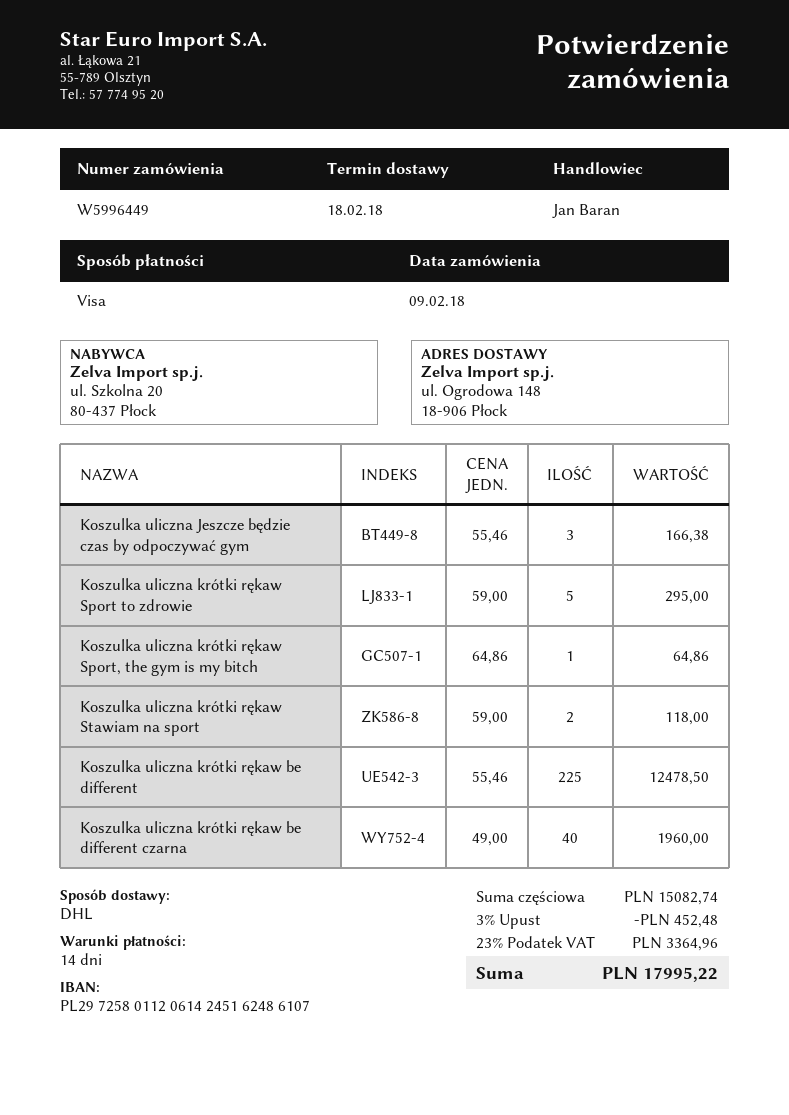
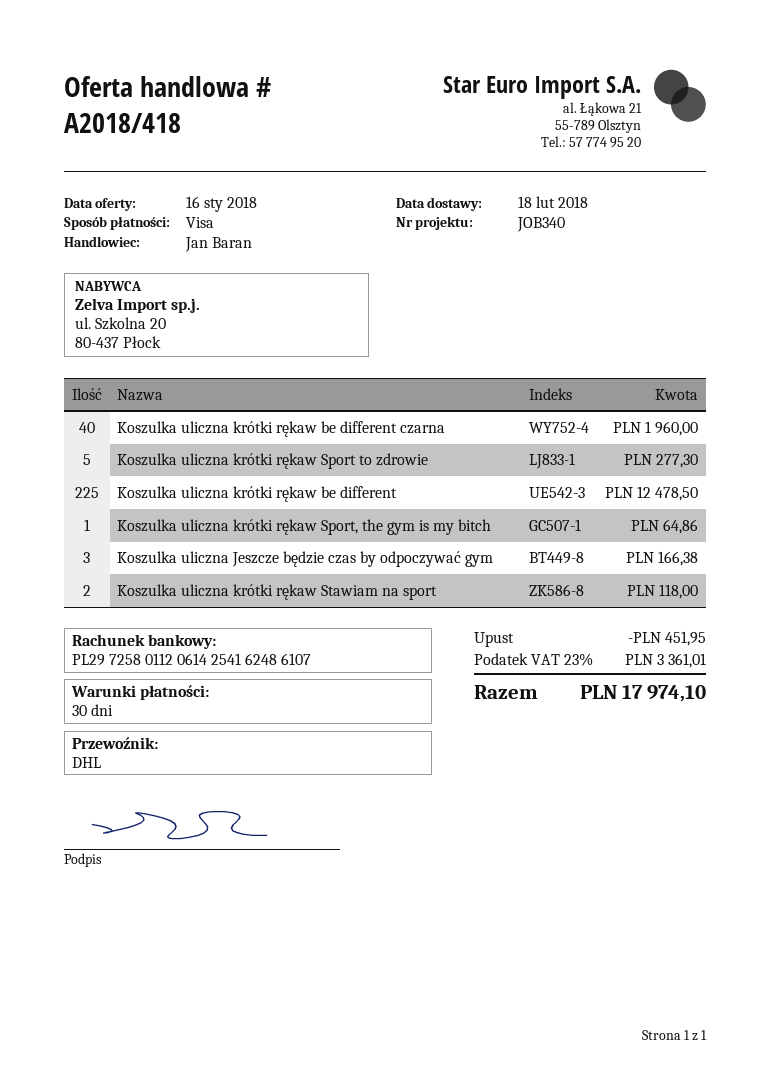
payment terms: 14 days -> 30 days
bank account: PL29725801120614245162486107 -> PL29725801120614254162486107
Koszulka uliczna krótki rękaw Sport to zdrowie: 5 for 295.00 -> 5 for 277.30
discount: 452.48 -> 451.95
tax: 23% = 3364.96 -> 23% = 3361.01
total: 17995.22 -> 17974.10

